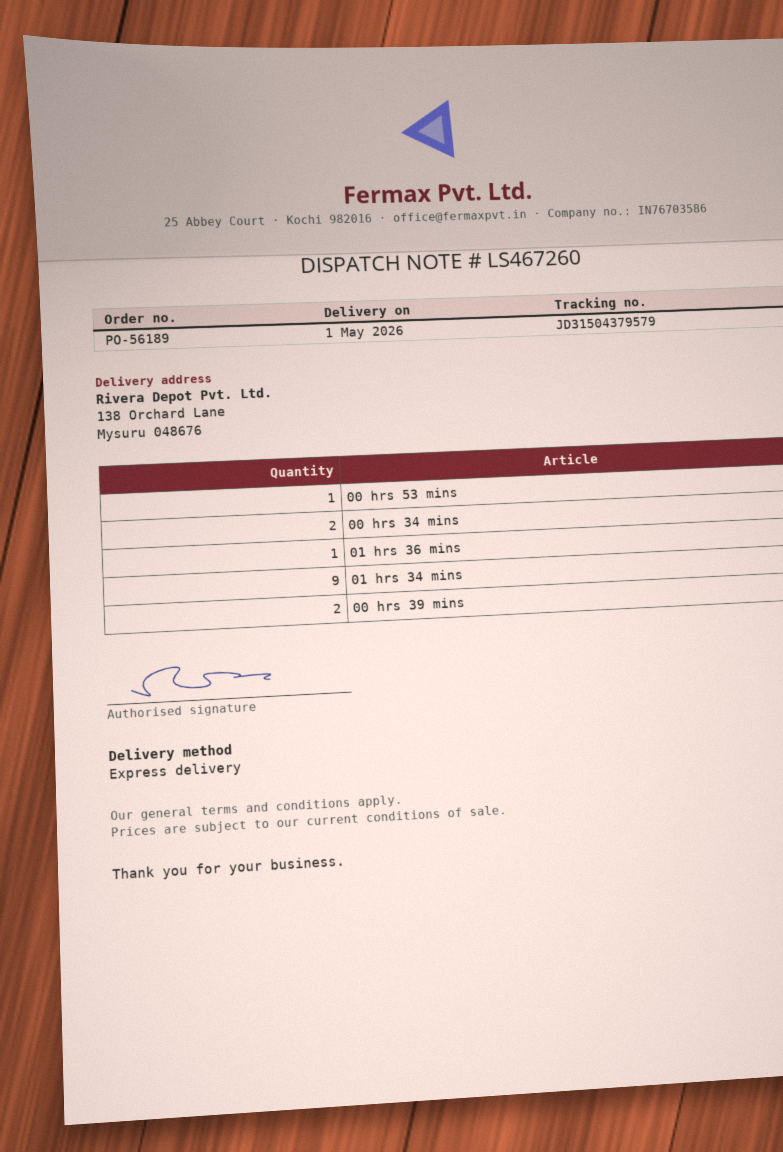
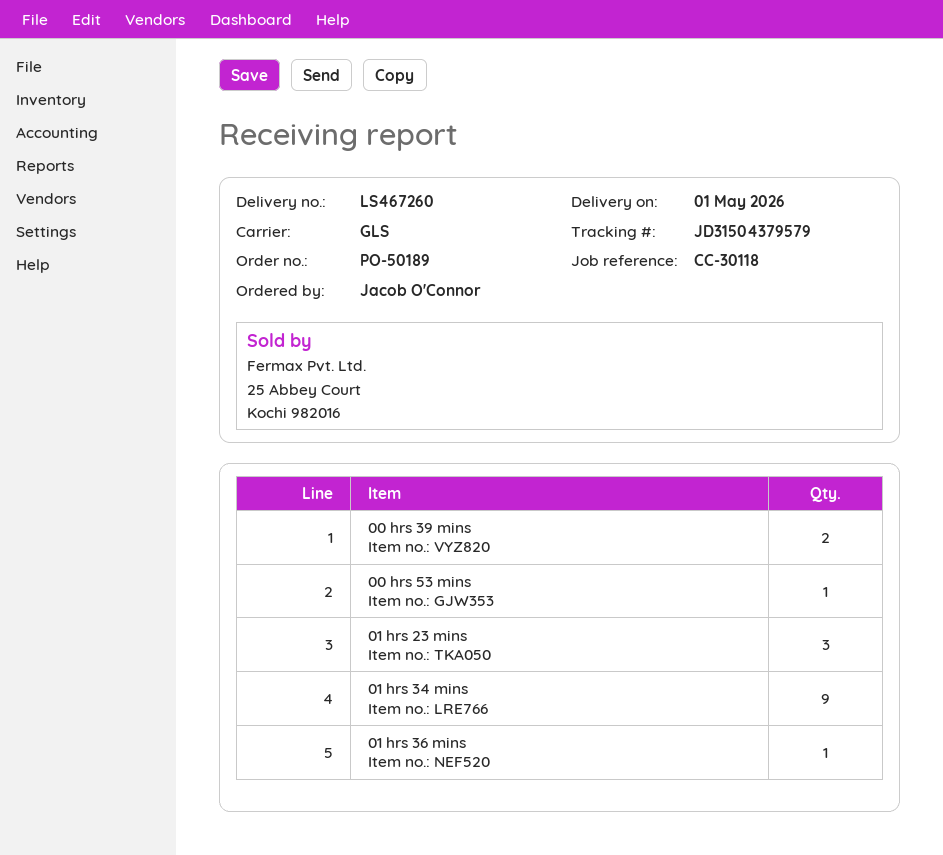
order number: PO-56189 -> PO-50189
shipping method: express -> GLS
00 hrs 34 mins: 2 -> none
01 hrs 23 mins: none -> 3

